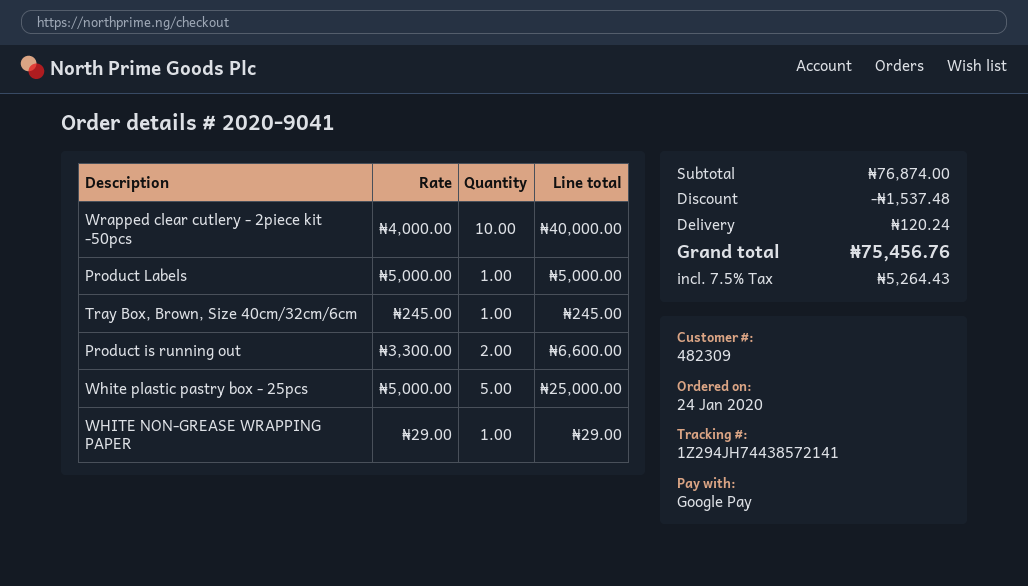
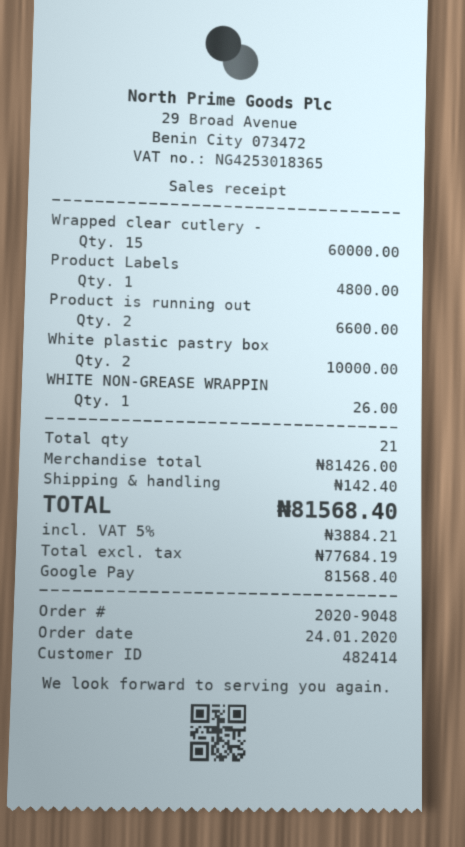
order number: 2020-9041 -> 2020-9048
customer number: 482309 -> 482414
Wrapped clear cutlery - 2piece kit -50pcs: 10 for 40000.00 -> 15 for 60000.00
Product Labels: 1 for 5000.00 -> 1 for 4800.00
Tray Box, Brown, Size 40cm/32cm/6cm: 1 for 245.00 -> none
White plastic pastry box - 25pcs: 5 for 25000.00 -> 2 for 10000.00
WHITE NON-GREASE WRAPPING PAPER: 1 for 29.00 -> 1 for 26.00
subtotal: 76874.00 -> 81426.00
discount: 1537.48 -> none
shipping: 120.24 -> 142.40
tax: 7.5% = 5264.43 -> 5% = 3884.21
total: 75456.76 -> 81568.40

